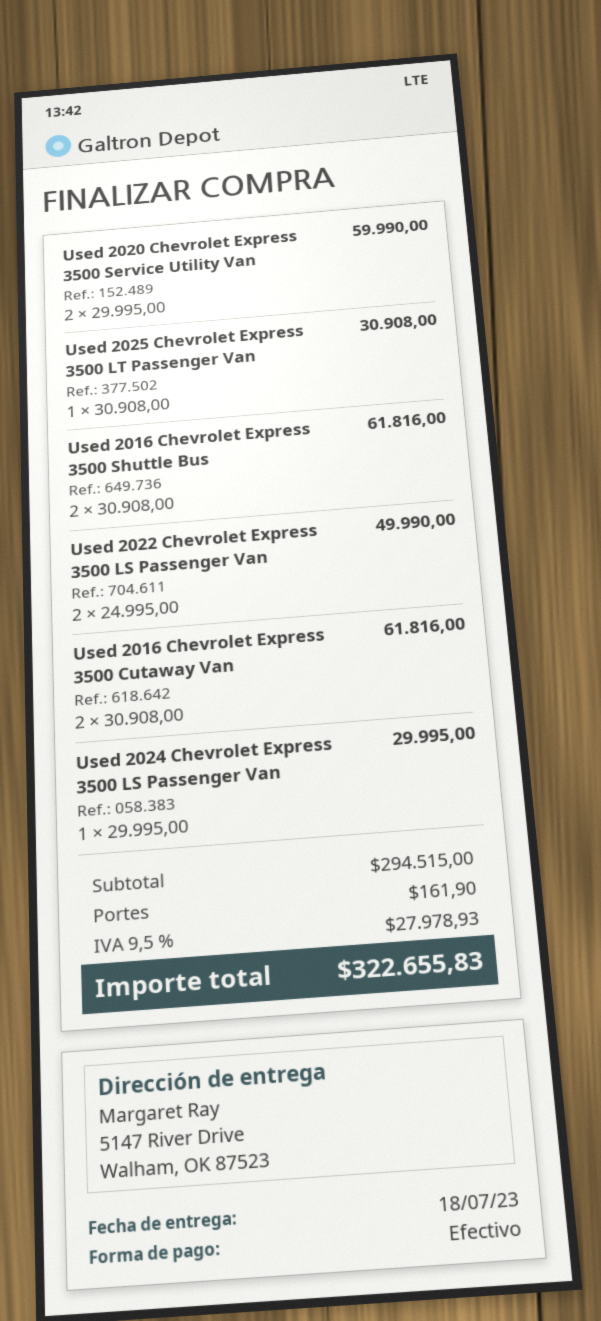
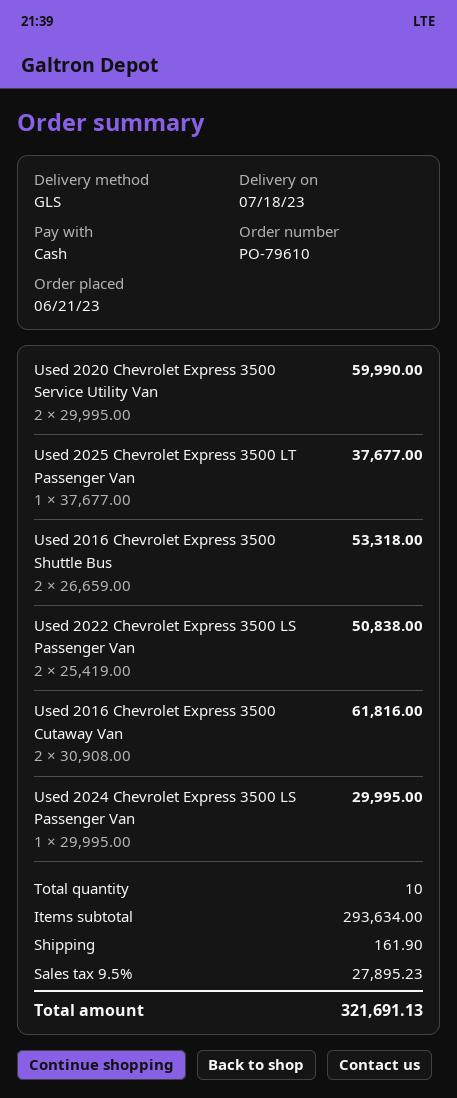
Used 2025 Chevrolet Express 3500 LT Passenger Van: 1 x 30908.00 = 30908.00 -> 1 x 37677.00 = 37677.00
Used 2016 Chevrolet Express 3500 Shuttle Bus: 2 x 30908.00 = 61816.00 -> 2 x 26659.00 = 53318.00
Used 2022 Chevrolet Express 3500 LS Passenger Van: 2 x 24995.00 = 49990.00 -> 2 x 25419.00 = 50838.00
subtotal: 294515.00 -> 293634.00
tax: 9.5% = 27978.93 -> 9.5% = 27895.23
total: 322655.83 -> 321691.13

